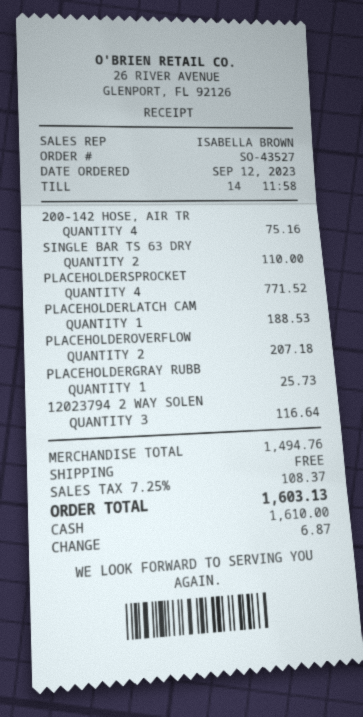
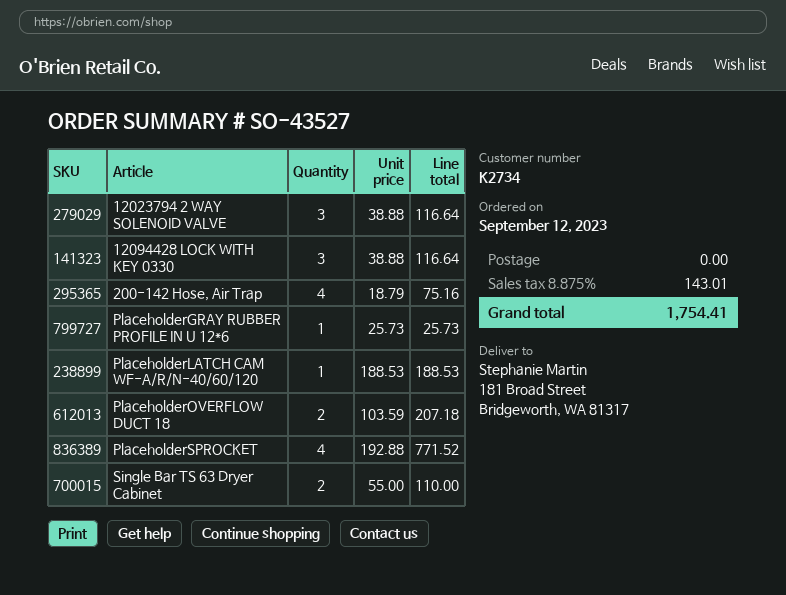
12094428 LOCK WITH KEY 0330: none -> 3 for 116.64
tax: 7.25% = 108.37 -> 8.875% = 143.01
total: 1603.13 -> 1754.41

